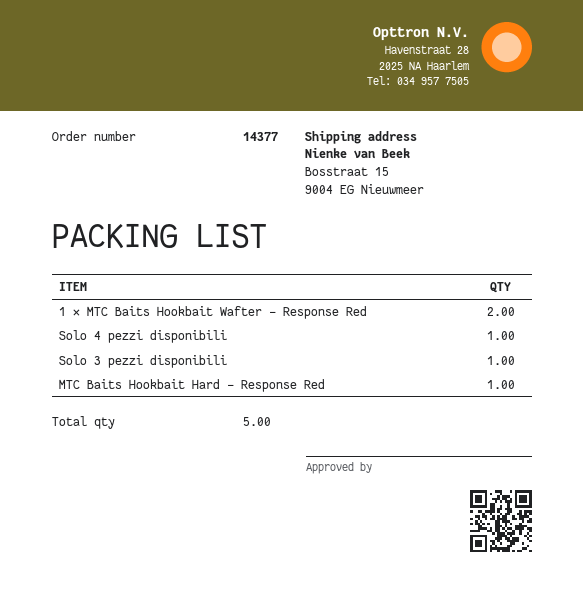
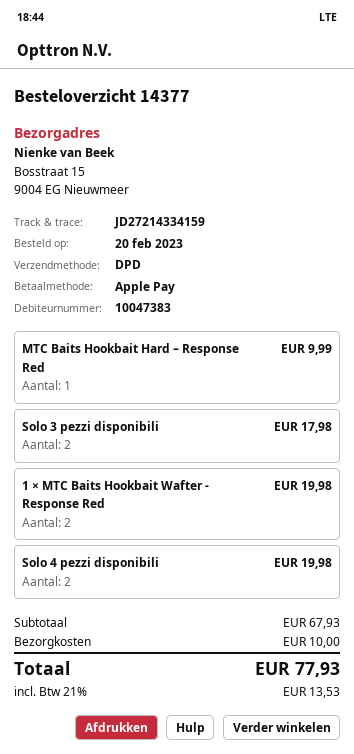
Solo 4 pezzi disponibili: 1 -> 2
Solo 3 pezzi disponibili: 1 -> 2

